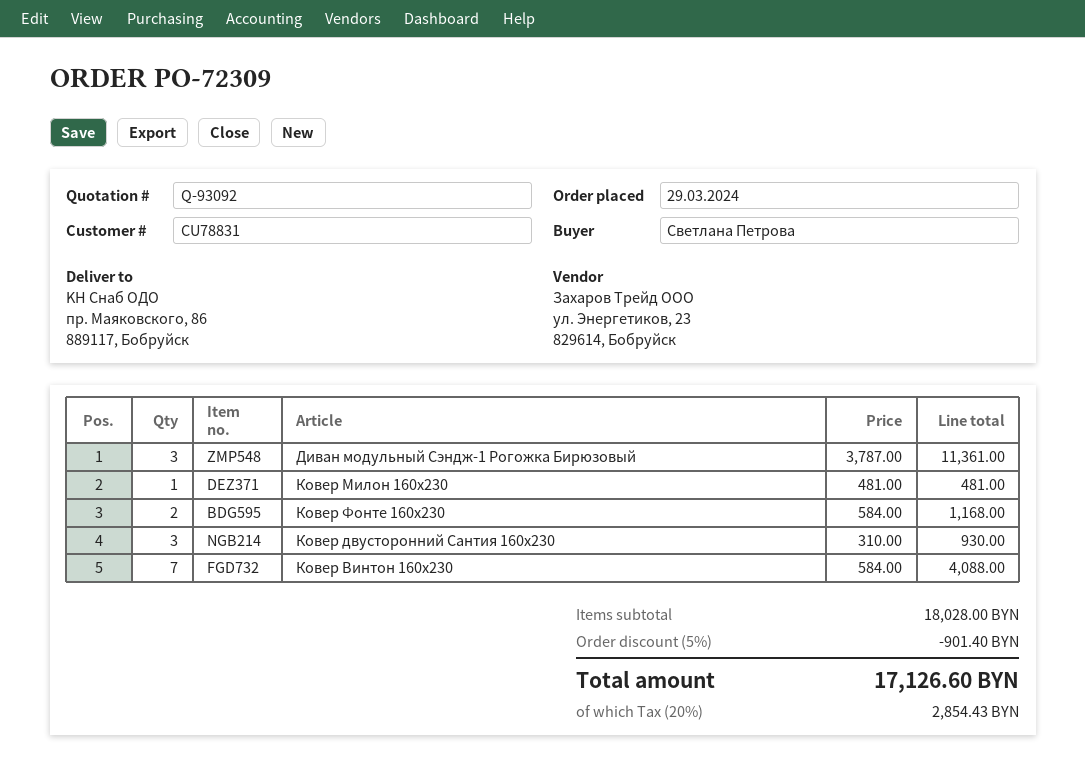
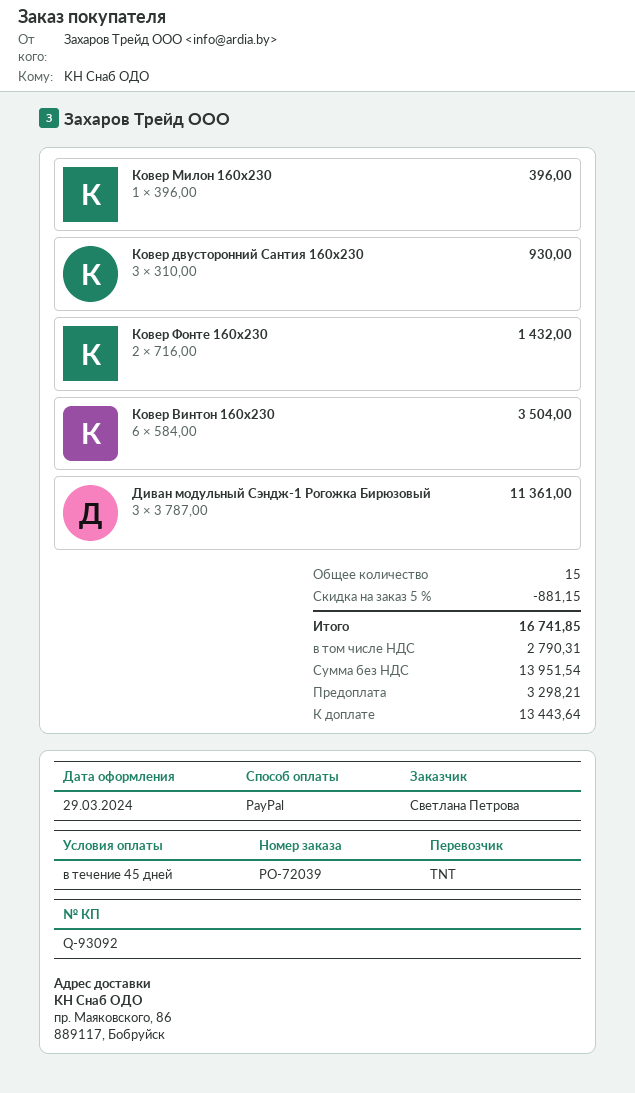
order number: PO-72309 -> PO-72039
Ковер Милон 160x230: 1 x 481.00 = 481.00 -> 1 x 396.00 = 396.00
Ковер Фонте 160x230: 2 x 584.00 = 1168.00 -> 2 x 716.00 = 1432.00
Ковер Винтон 160x230: 7 x 584.00 = 4088.00 -> 6 x 584.00 = 3504.00
discount: 5% = 901.40 -> 5% = 881.15
tax: 2854.43 -> 2790.31
total: 17126.60 -> 16741.85

